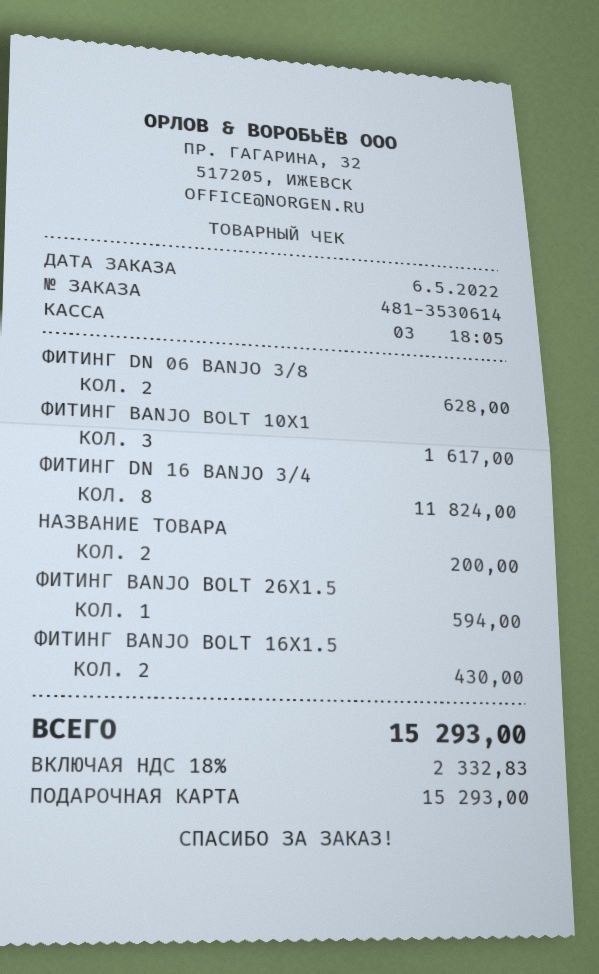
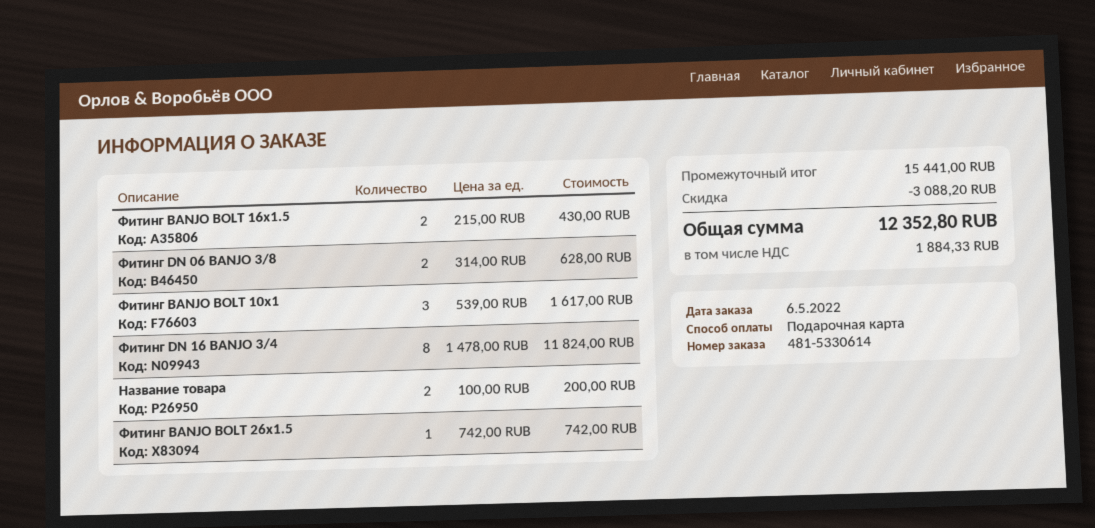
order number: 481-3530614 -> 481-5330614
ФИТИНГ BANJO BOLT 26X1.5: 1 for 594.00 -> 1 for 742.00
discount: none -> 3088.20
tax: 2332.83 -> 1884.33
total: 15293.00 -> 12352.80

